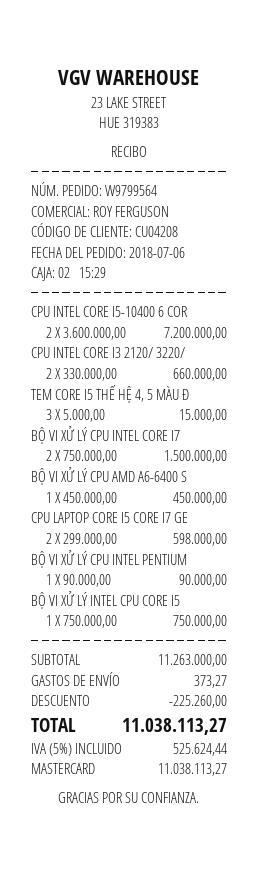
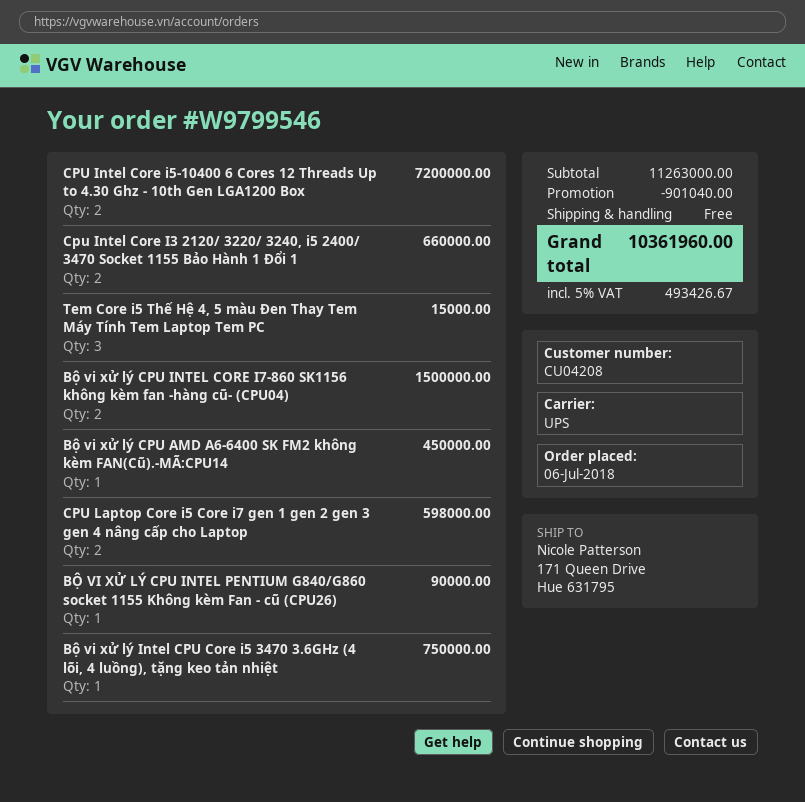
order number: W9799564 -> W9799546
discount: 225260.00 -> 901040.00
shipping: 373.27 -> 0.00
tax: 5% = 525624.44 -> 5% = 493426.67
total: 11038113.27 -> 10361960.00

